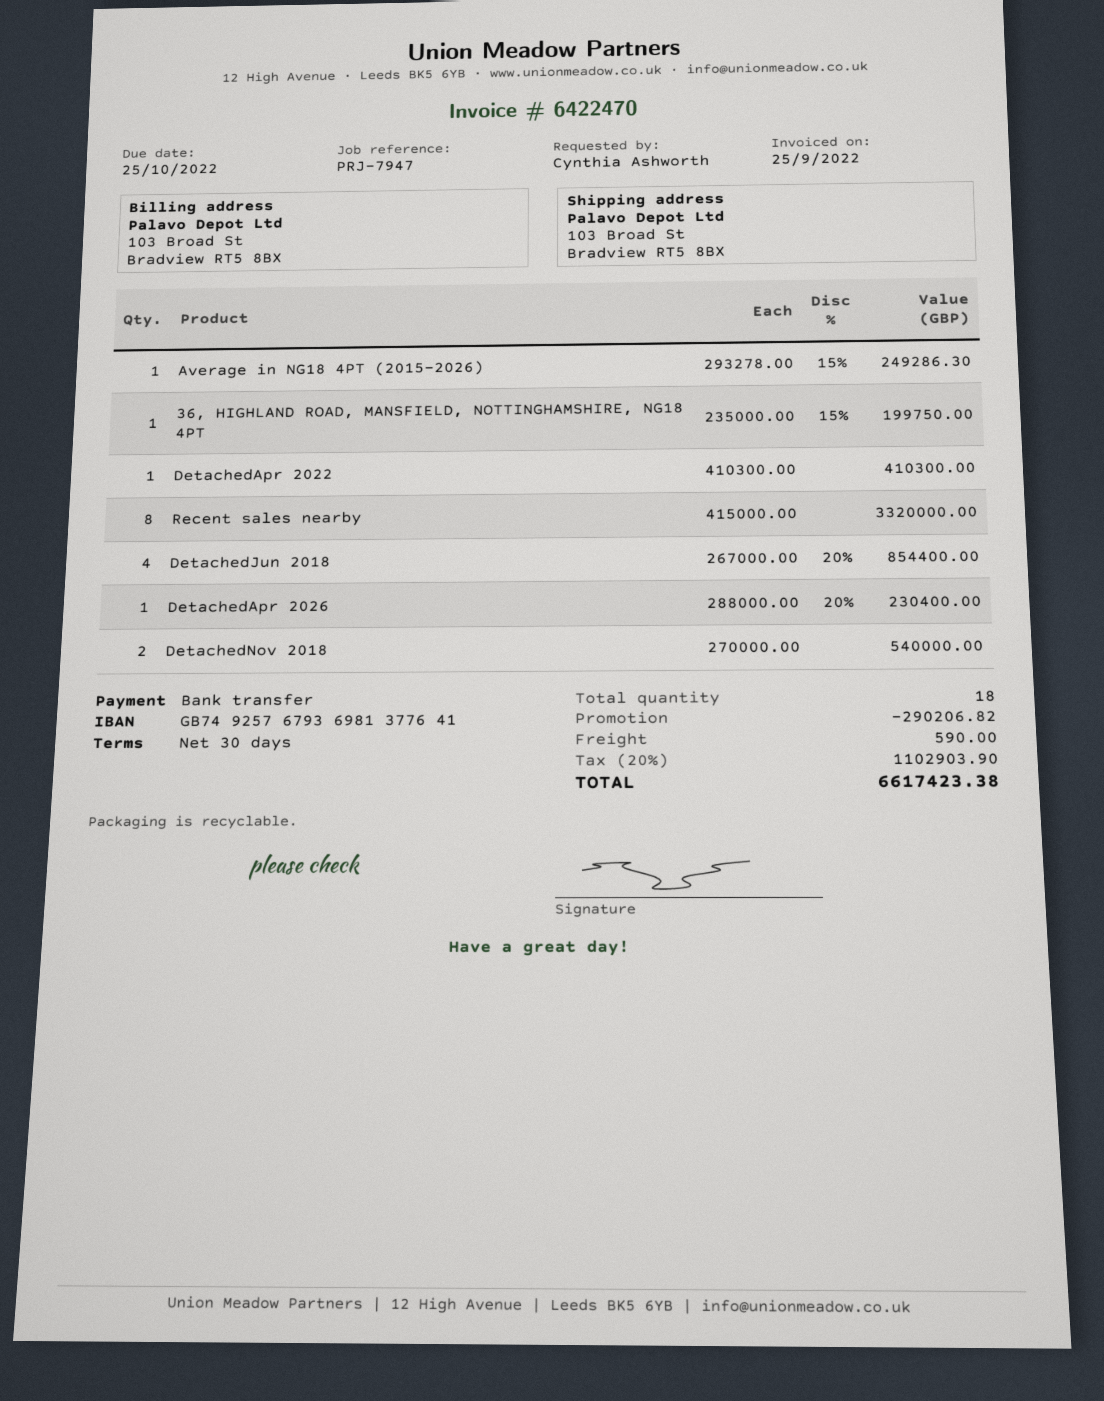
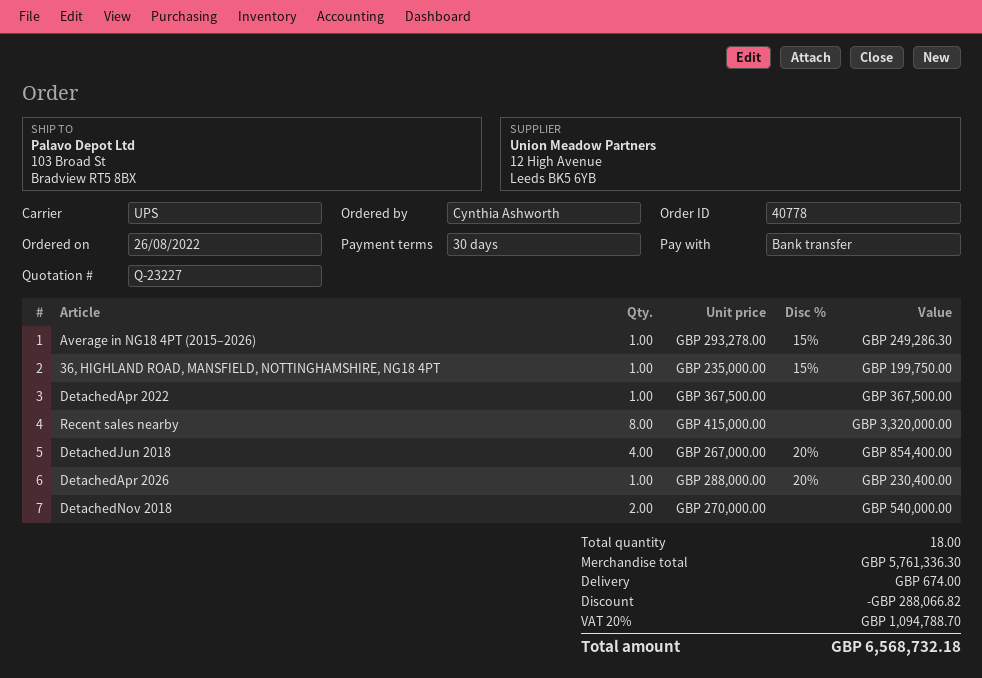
DetachedApr 2022: 1 x 410300.00 = 410300.00 -> 1 x 367500.00 = 367500.00
discount: 290206.82 -> 288066.82
shipping: 590.00 -> 674.00
tax: 20% = 1102903.90 -> 20% = 1094788.70
total: 6617423.38 -> 6568732.18

